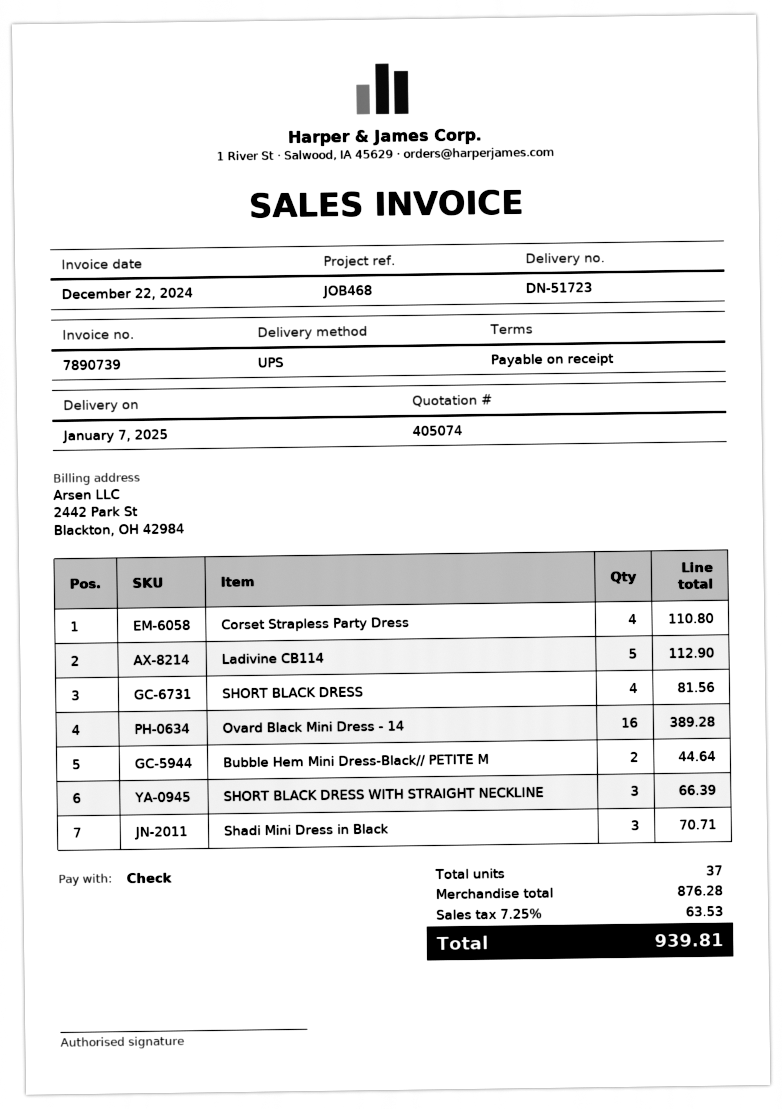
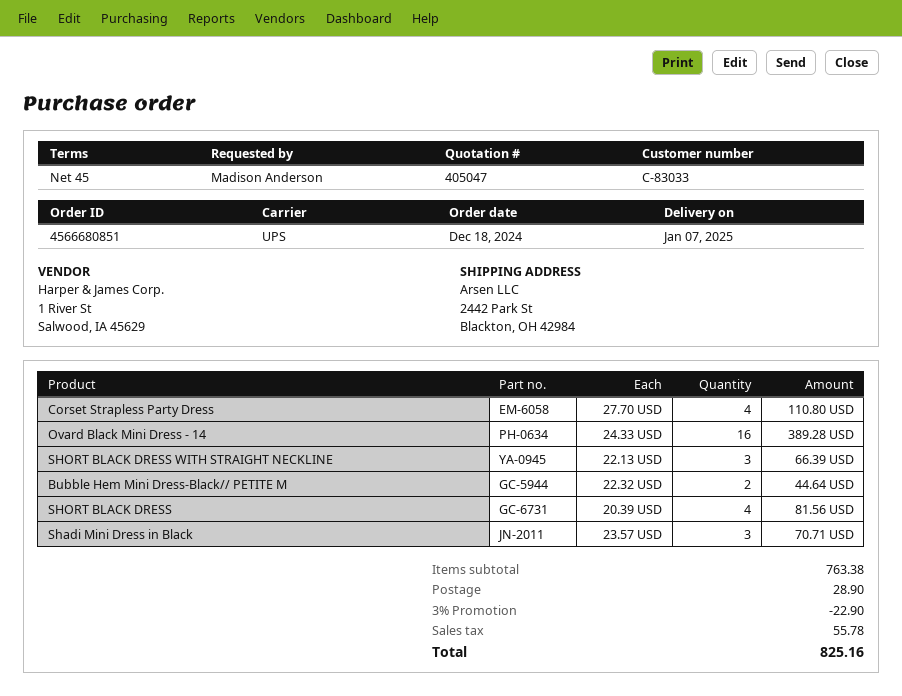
quote number: 405074 -> 405047
payment terms: on receipt -> 45 days
Ladivine CB114: 5 for 112.90 -> none
subtotal: 876.28 -> 763.38
discount: none -> 3% = 22.90
shipping: none -> 28.90
tax: 63.53 -> 55.78
total: 939.81 -> 825.16

